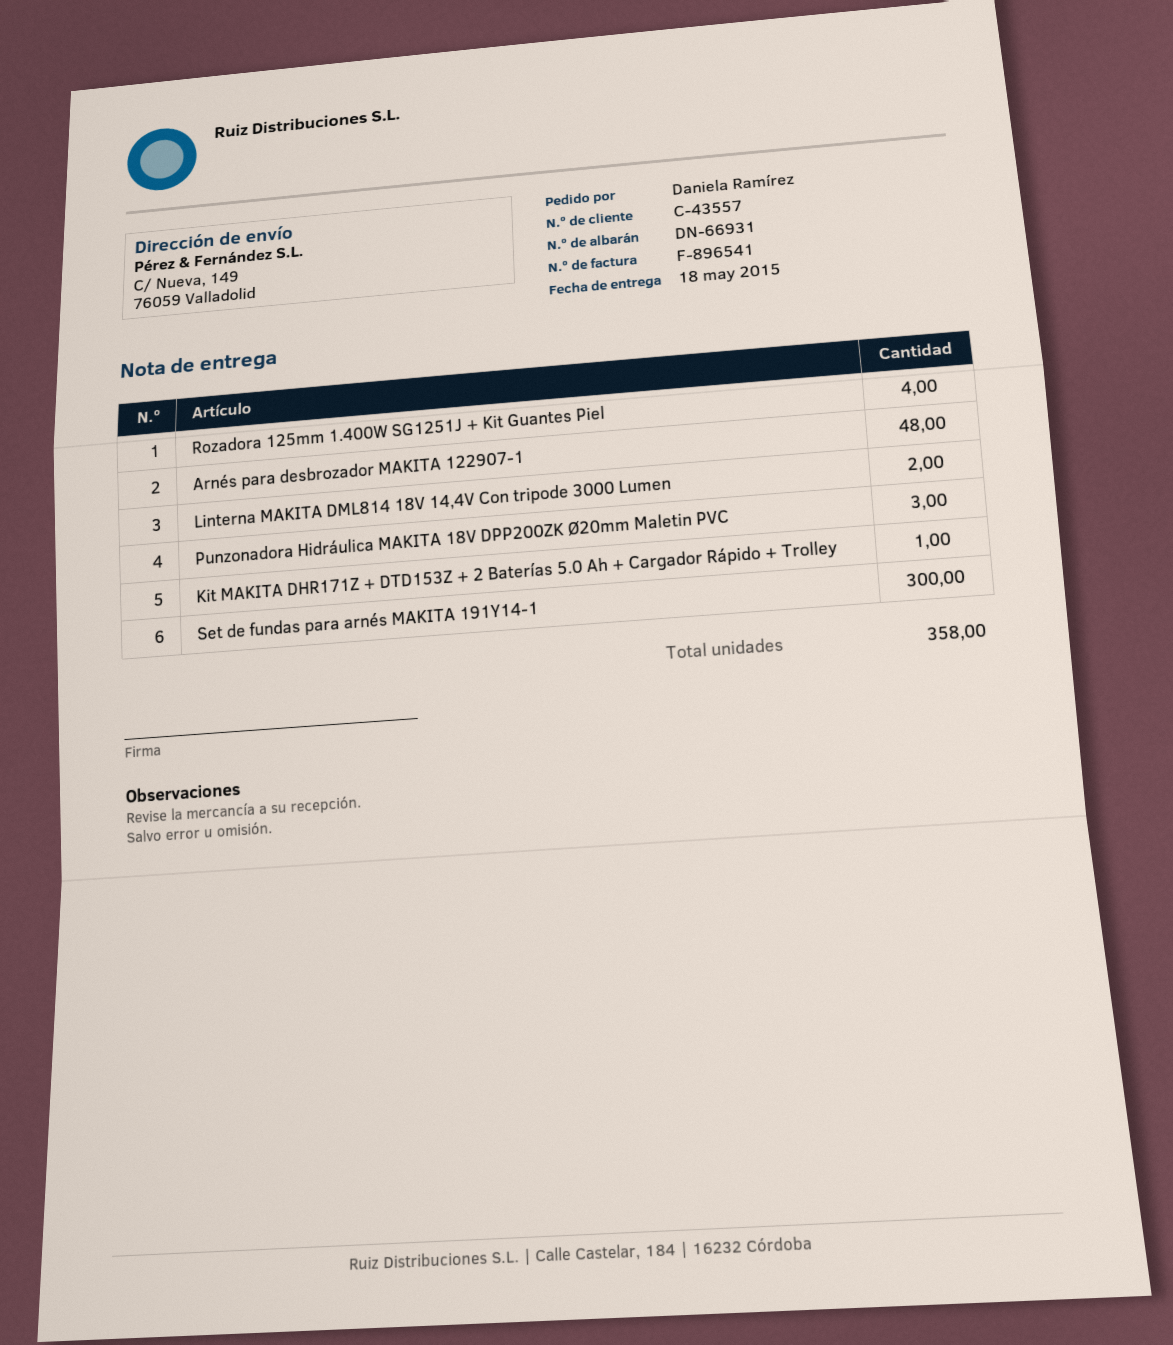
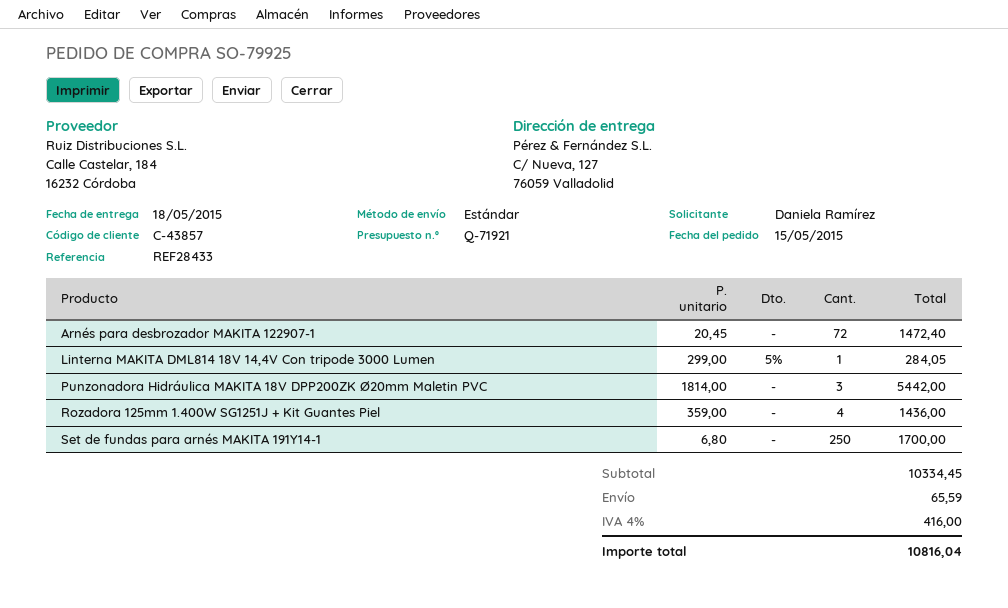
customer number: C-43557 -> C-43857
ship to: C/ Nueva, 149, 76059 Valladolid -> C/ Nueva, 127, 76059 Valladolid
Arnés para desbrozador MAKITA 122907-1: 48 -> 72
Linterna MAKITA DML814 18V 14,4V Con tripode 3000 Lumen: 2 -> 1
Kit MAKITA DHR171Z + DTD153Z + 2 Baterías 5.0 Ah + Cargador Rápido + Trolley: 1 -> none
Set de fundas para arnés MAKITA 191Y14-1: 300 -> 250

